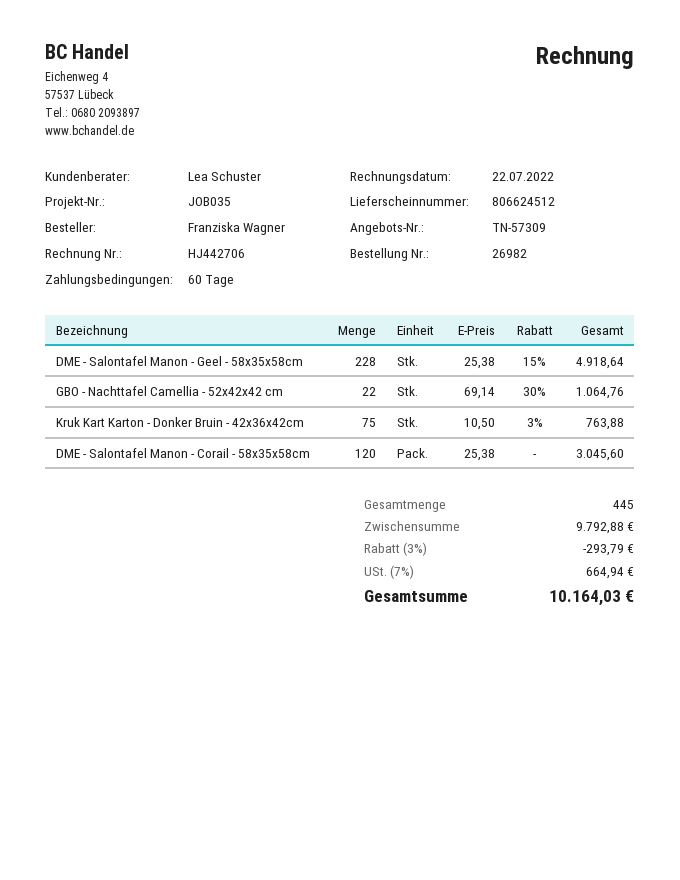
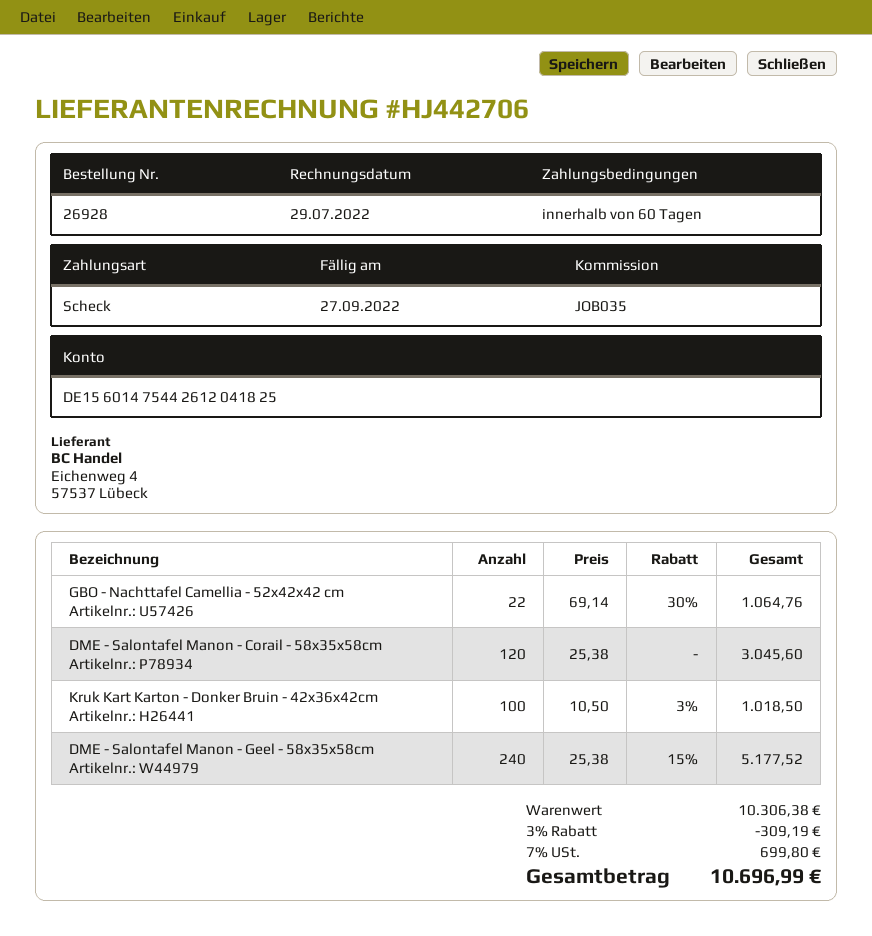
order number: 26982 -> 26928
invoice date: 2022-07-22 -> 2022-07-29
DME - Salontafel Manon - Geel - 58x35x58cm: 228 x 25.38 - 15% = 4918.64 -> 240 x 25.38 - 15% = 5177.52
Kruk Kart Karton - Donker Bruin - 42x36x42cm: 75 x 10.50 - 3% = 763.88 -> 100 x 10.50 - 3% = 1018.50
subtotal: 9792.88 -> 10306.38
discount: 3% = 293.79 -> 3% = 309.19
tax: 7% = 664.94 -> 7% = 699.80
total: 10164.03 -> 10696.99

